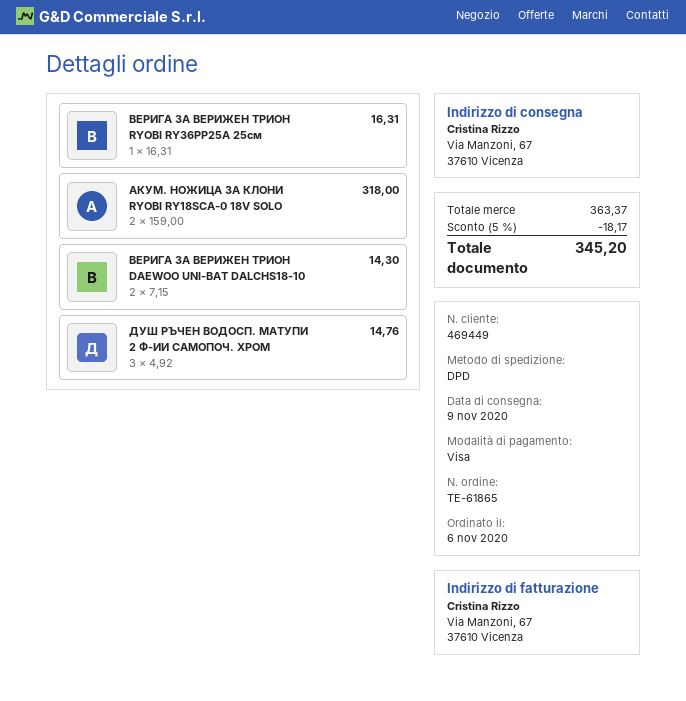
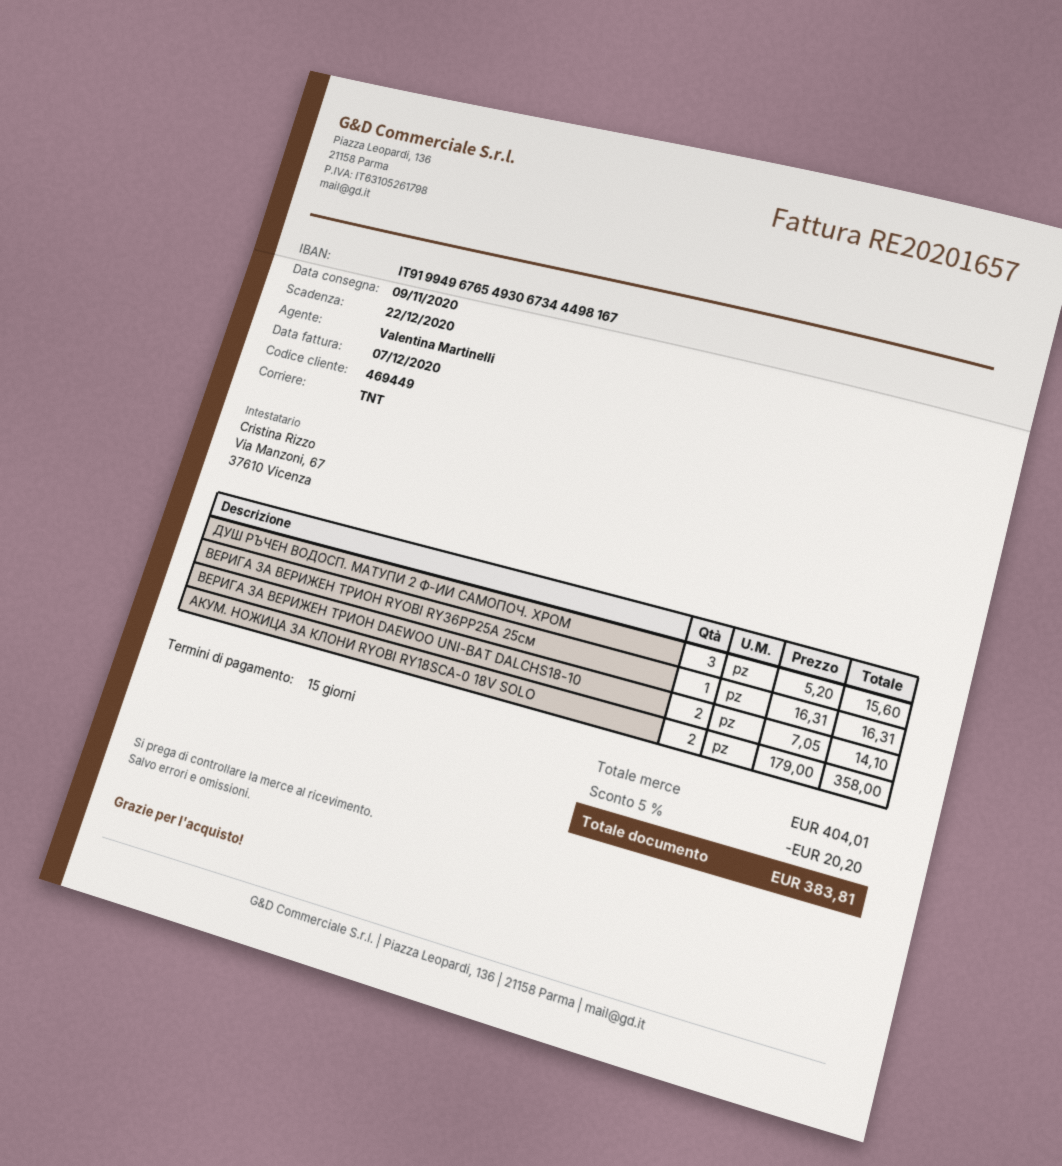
shipping method: DPD -> TNT
АКУМ. НОЖИЦА ЗА КЛОНИ RYOBI RY18SCA-0 18V SOLO: 2 x 159.00 = 318.00 -> 2 x 179.00 = 358.00
ВЕРИГА ЗА ВЕРИЖЕН ТРИОН DAEWOO UNI-BAT DALCHS18-10: 2 x 7.15 = 14.30 -> 2 x 7.05 = 14.10
ДУШ РЪЧЕН ВОДОСП. МАТУПИ 2 Ф-ИИ САМОПОЧ. ХРОМ: 3 x 4.92 = 14.76 -> 3 x 5.20 = 15.60
subtotal: 363.37 -> 404.01
discount: 5% = 18.17 -> 5% = 20.20
total: 345.20 -> 383.81

